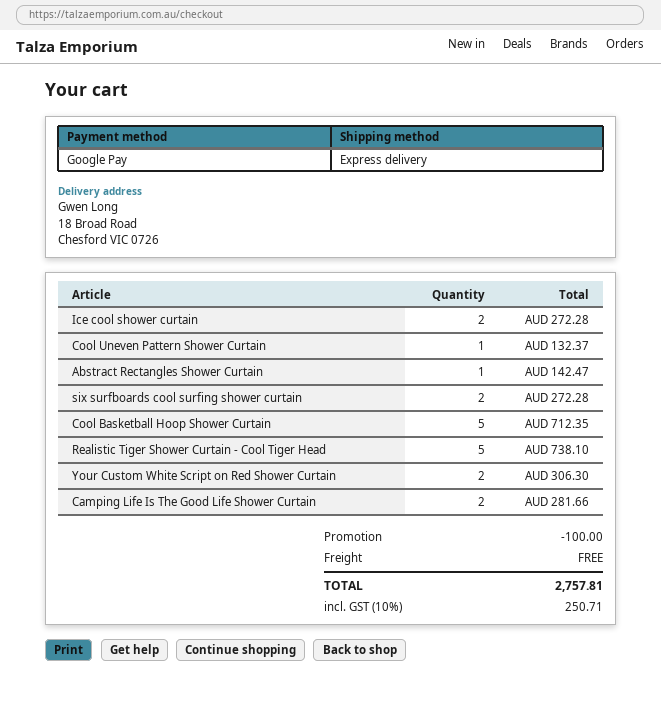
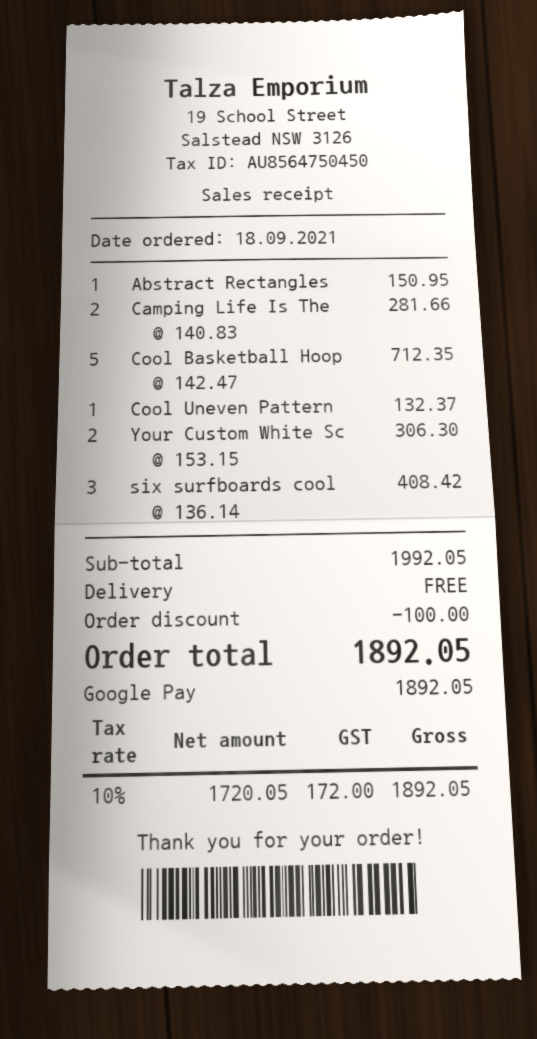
Ice cool shower curtain: 2 for 272.28 -> none
Abstract Rectangles Shower Curtain: 1 for 142.47 -> 1 for 150.95
six surfboards cool surfing shower curtain: 2 for 272.28 -> 3 for 408.42
Realistic Tiger Shower Curtain - Cool Tiger Head: 5 for 738.10 -> none
tax: 10% = 250.71 -> 10% = 172.00
total: 2757.81 -> 1892.05

